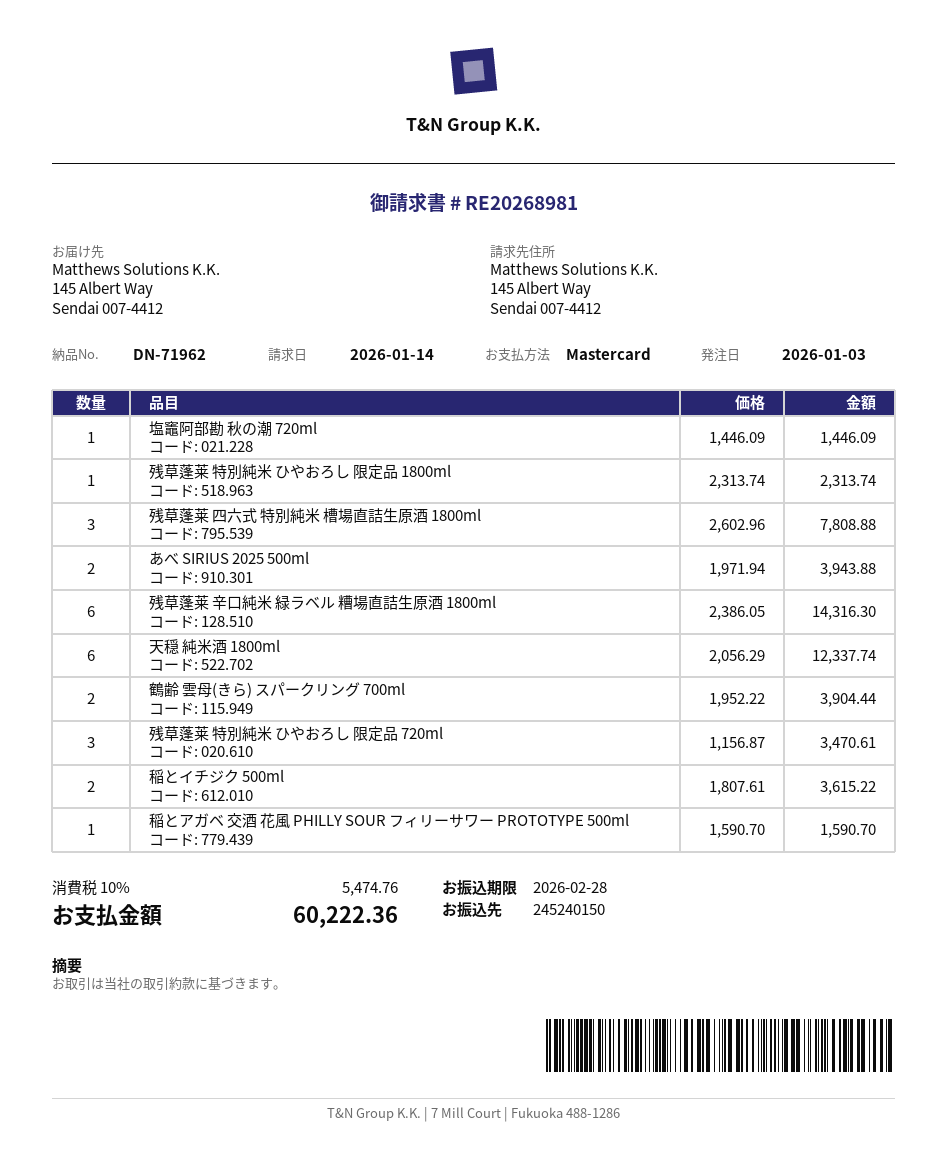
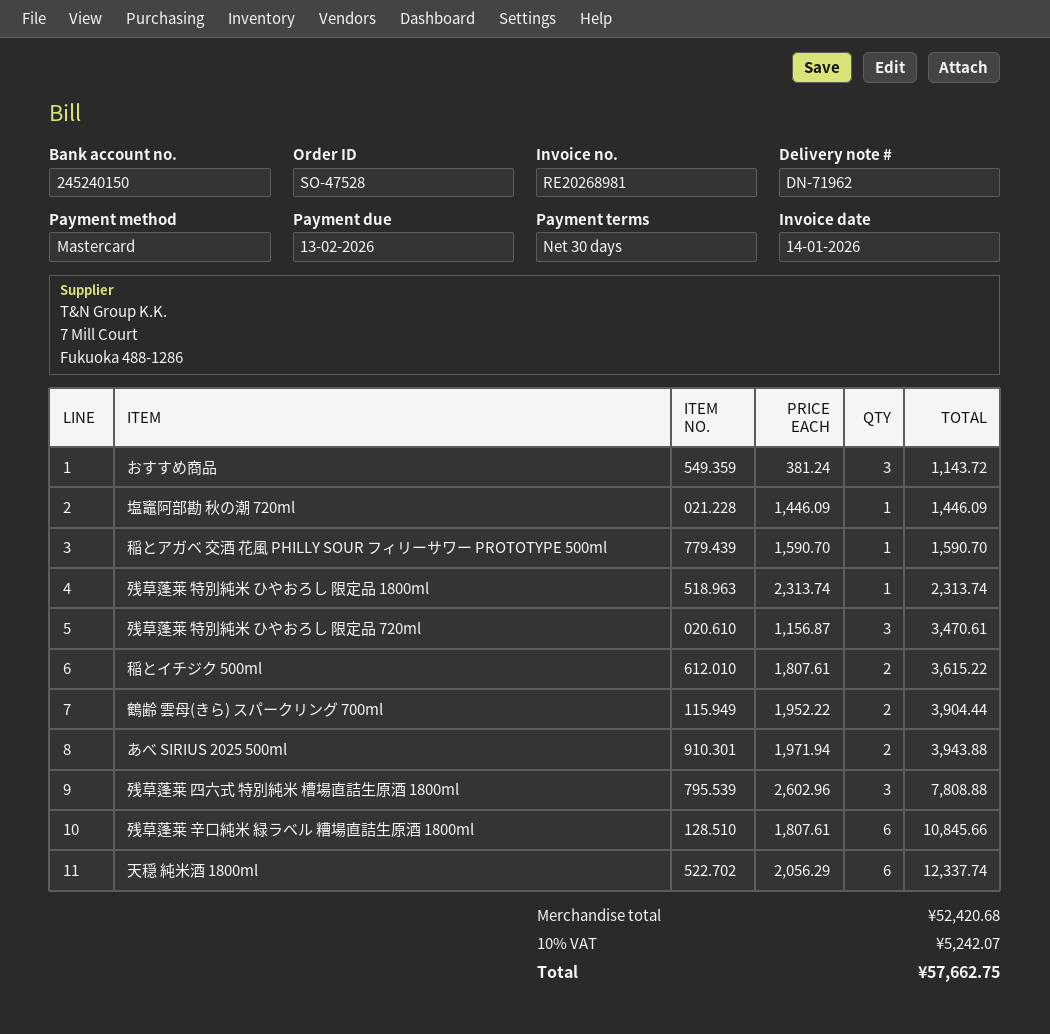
due date: 2026-02-28 -> 2026-02-13
残草蓬莱 辛口純米 緑ラベル 糟場直詰生原酒 1800ml: 6 x 2386.05 = 14316.30 -> 6 x 1807.61 = 10845.66
おすすめ商品: none -> 3 x 381.24 = 1143.72
tax: 10% = 5474.76 -> 10% = 5242.07
total: 60222.36 -> 57662.75

